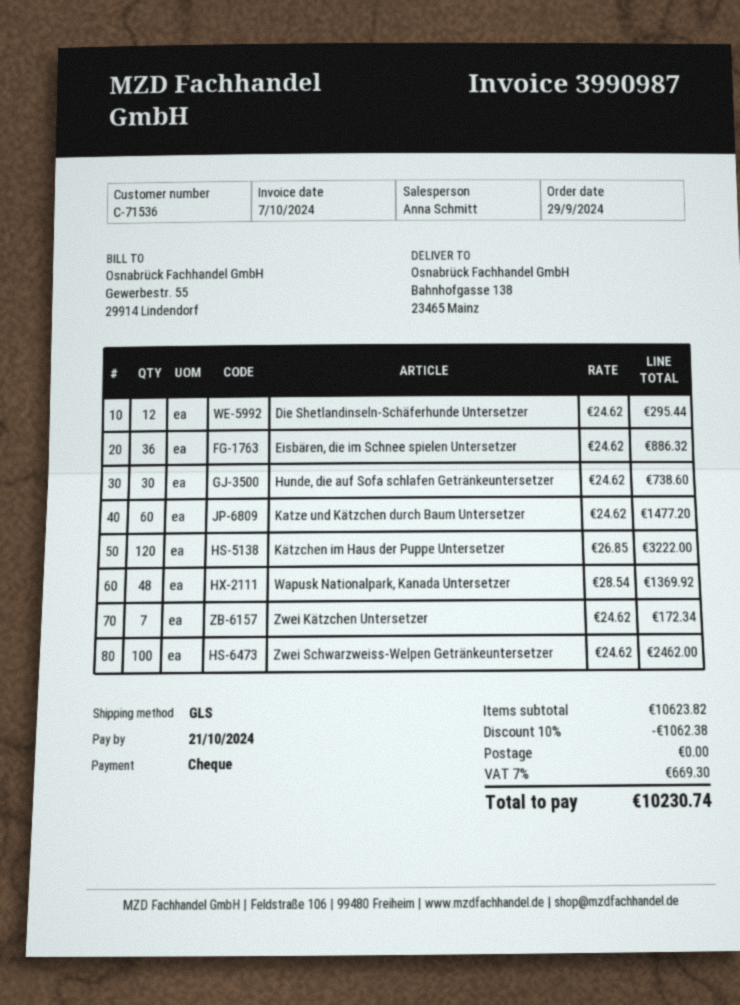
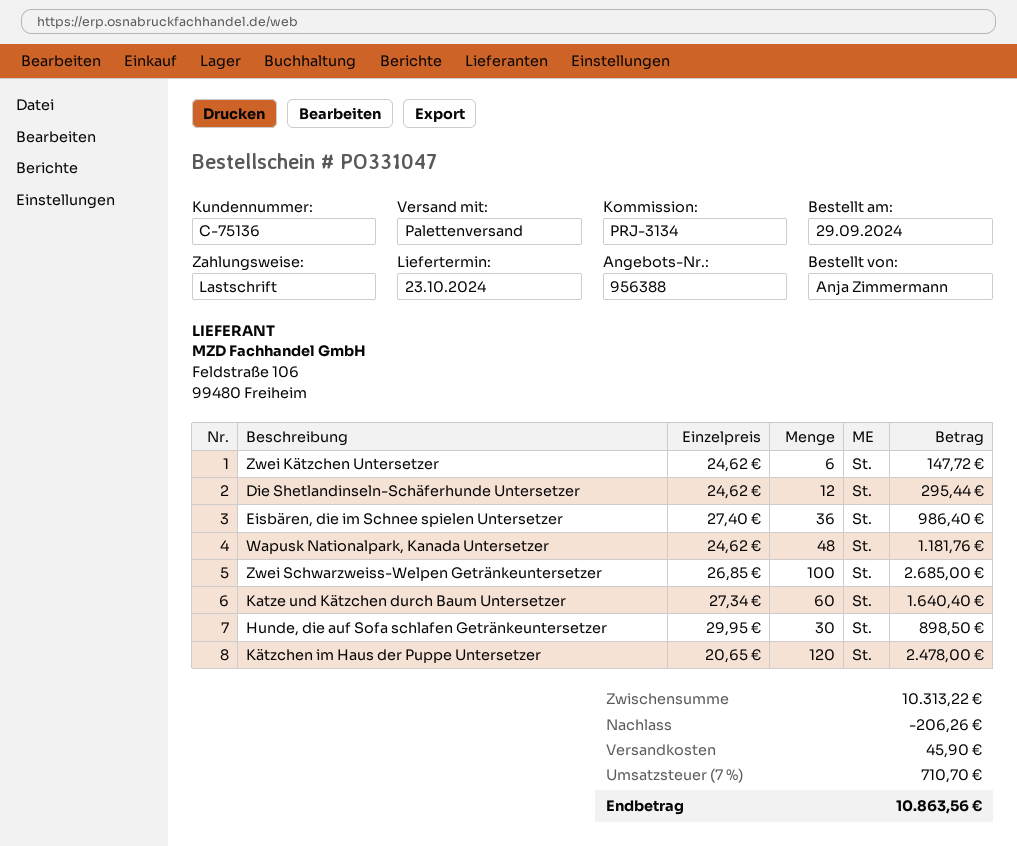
customer number: C-71536 -> C-75136
payment method: cheque -> direct debit
shipping method: GLS -> pallet freight
Eisbären, die im Schnee spielen Untersetzer: 36 x 24.62 = 886.32 -> 36 x 27.40 = 986.40
Hunde, die auf Sofa schlafen Getränkeuntersetzer: 30 x 24.62 = 738.60 -> 30 x 29.95 = 898.50
Katze und Kätzchen durch Baum Untersetzer: 60 x 24.62 = 1477.20 -> 60 x 27.34 = 1640.40
Kätzchen im Haus der Puppe Untersetzer: 120 x 26.85 = 3222.00 -> 120 x 20.65 = 2478.00
Wapusk Nationalpark, Kanada Untersetzer: 48 x 28.54 = 1369.92 -> 48 x 24.62 = 1181.76
Zwei Kätzchen Untersetzer: 7 x 24.62 = 172.34 -> 6 x 24.62 = 147.72
Zwei Schwarzweiss-Welpen Getränkeuntersetzer: 100 x 24.62 = 2462.00 -> 100 x 26.85 = 2685.00
subtotal: 10623.82 -> 10313.22
discount: 1062.38 -> 206.26
shipping: 0.00 -> 45.90
tax: 7% = 669.30 -> 7% = 710.70
total: 10230.74 -> 10863.56

